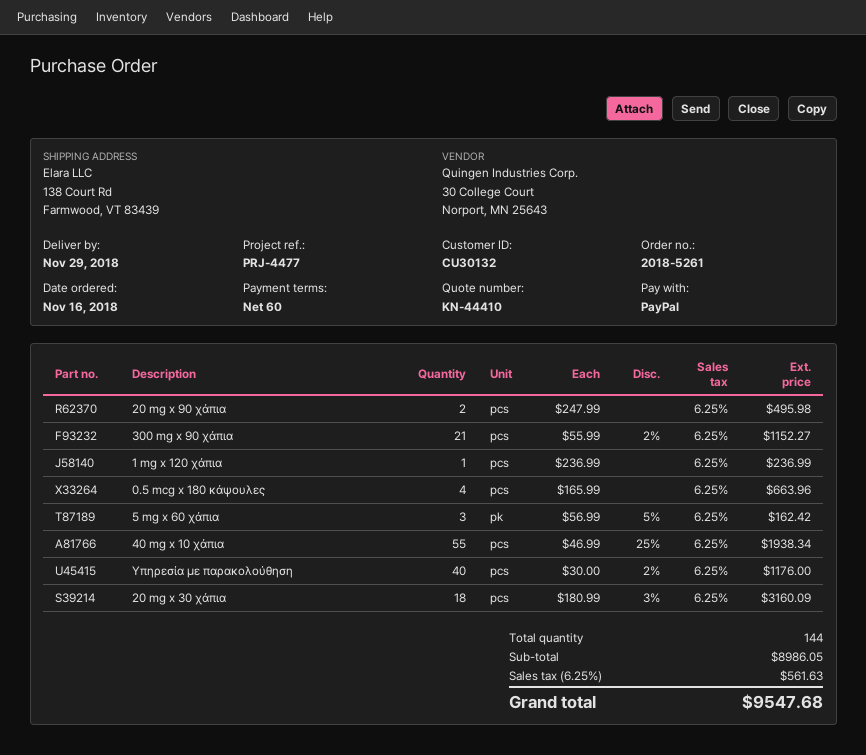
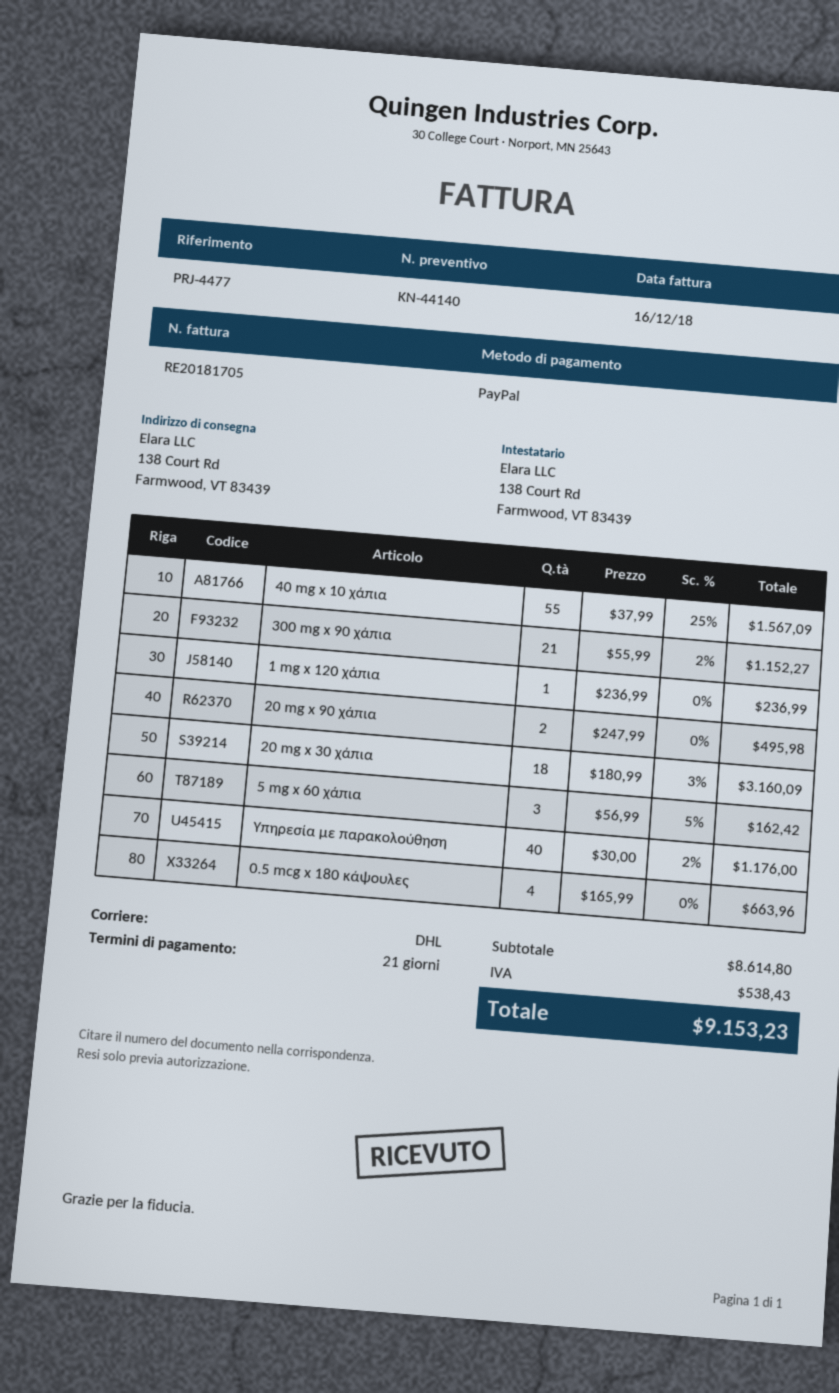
quote number: KN-44410 -> KN-44140
payment terms: 60 days -> 21 days
40 mg x 10 χάπια: 55 x 46.99 - 25% = 1938.34 -> 55 x 37.99 - 25% = 1567.09
subtotal: 8986.05 -> 8614.80
tax: 561.63 -> 538.43
total: 9547.68 -> 9153.23

